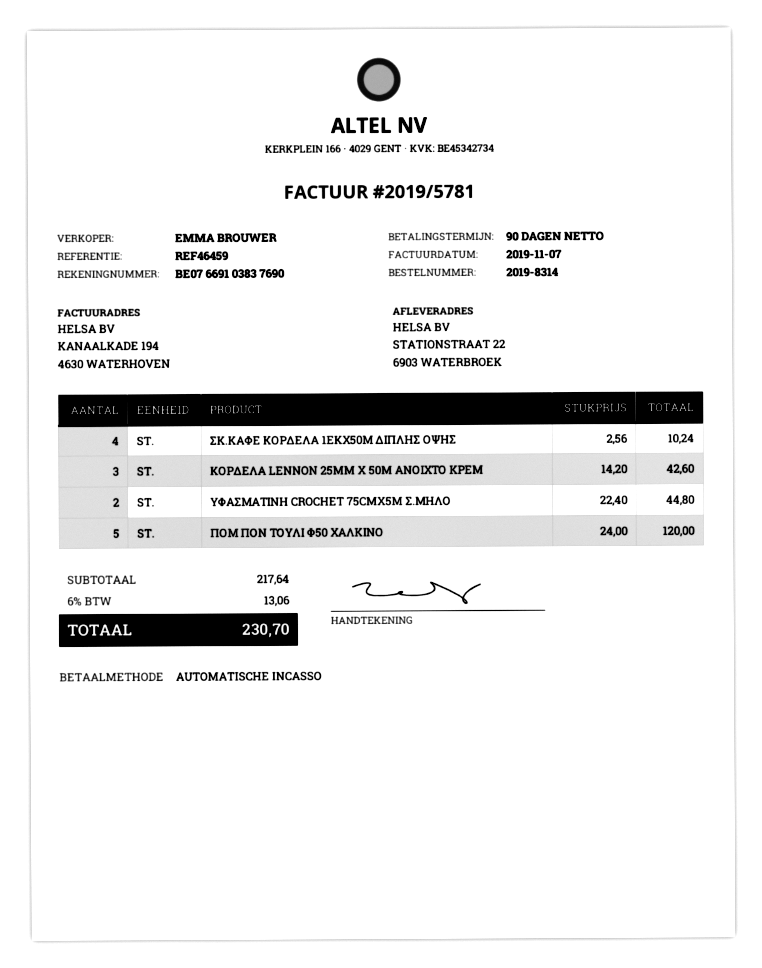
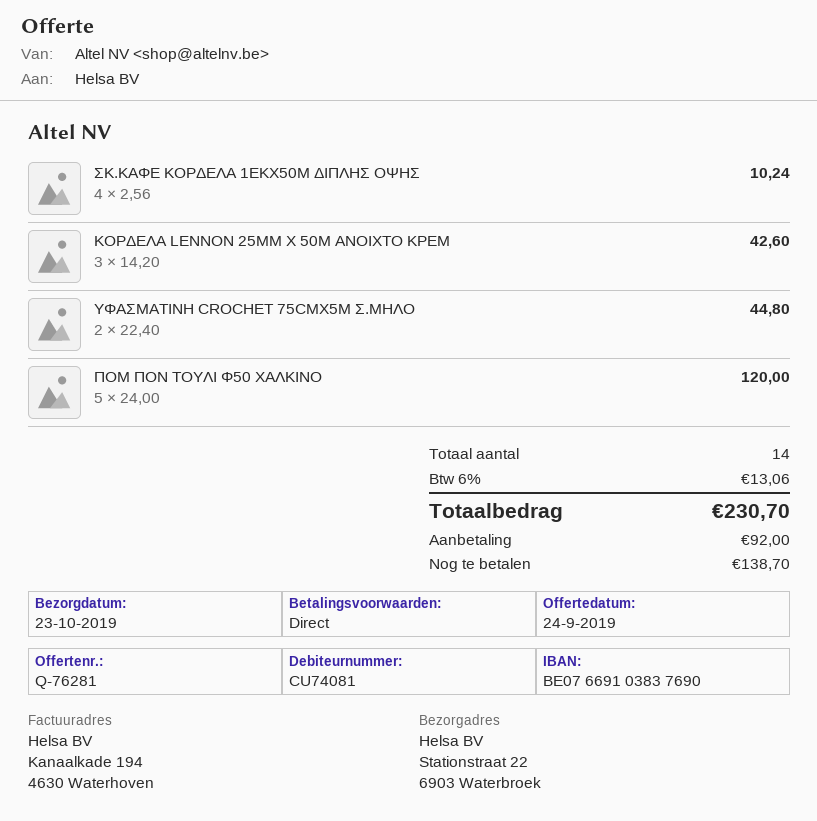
payment terms: 90 days -> on receipt

